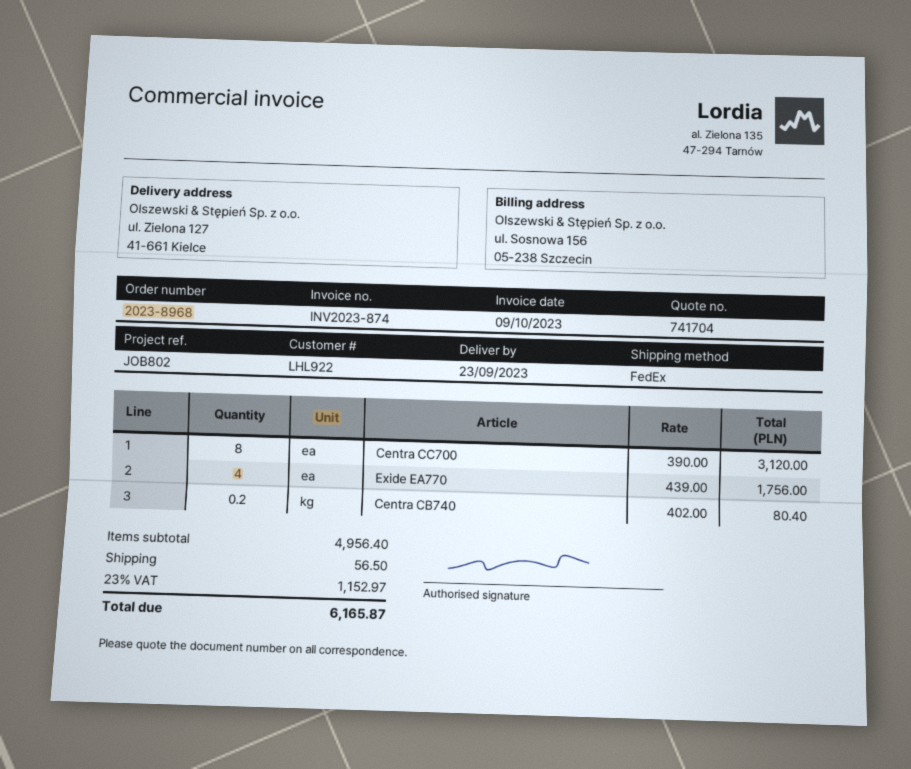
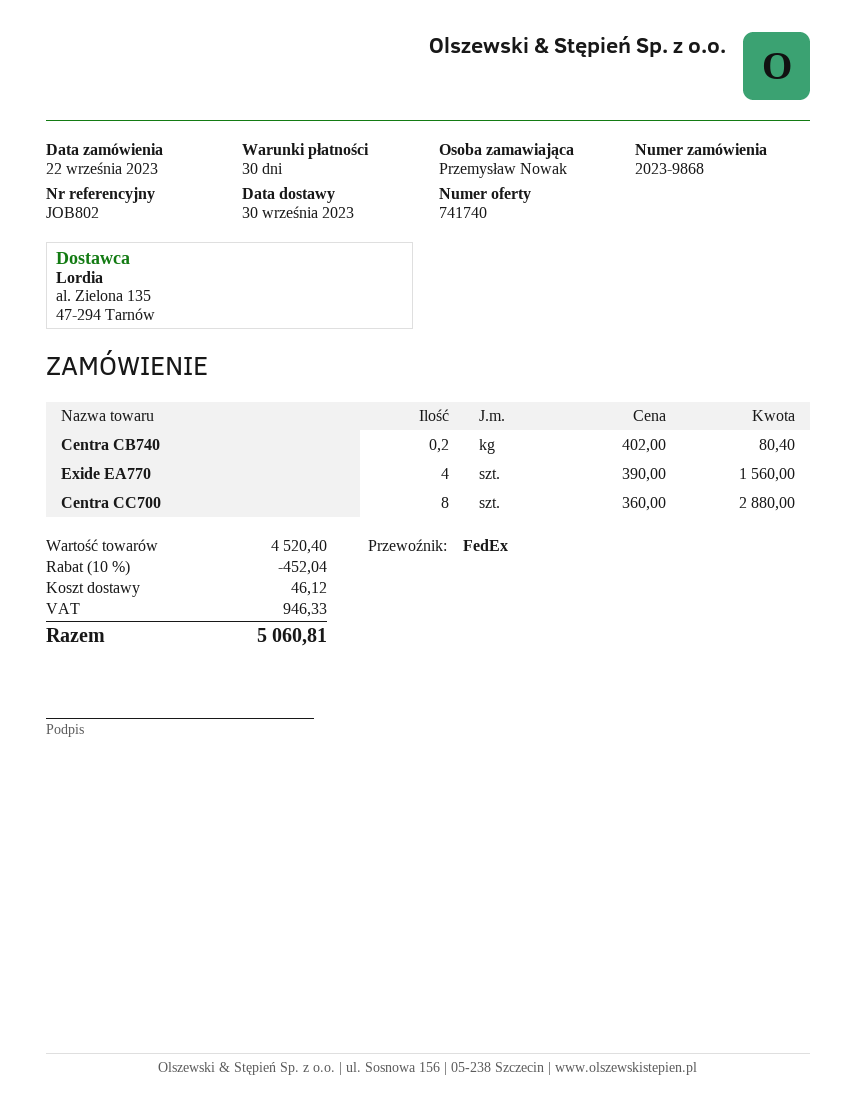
quote number: 741704 -> 741740
order number: 2023-8968 -> 2023-9868
delivery date: 2023-09-23 -> 2023-09-30
Centra CC700: 8 x 390.00 = 3120.00 -> 8 x 360.00 = 2880.00
Exide EA770: 4 x 439.00 = 1756.00 -> 4 x 390.00 = 1560.00
subtotal: 4956.40 -> 4520.40
discount: none -> 10% = 452.04
shipping: 56.50 -> 46.12
tax: 1152.97 -> 946.33
total: 6165.87 -> 5060.81

